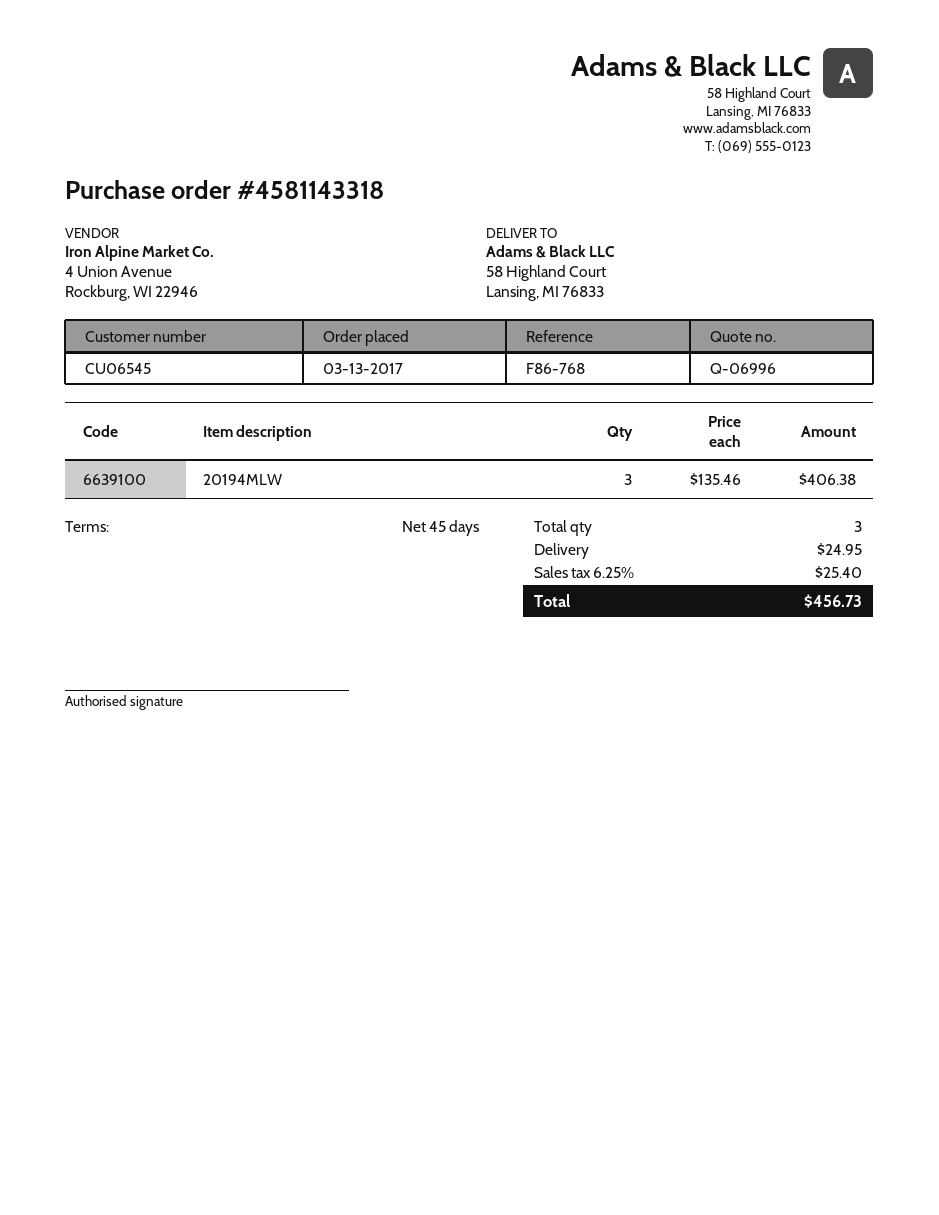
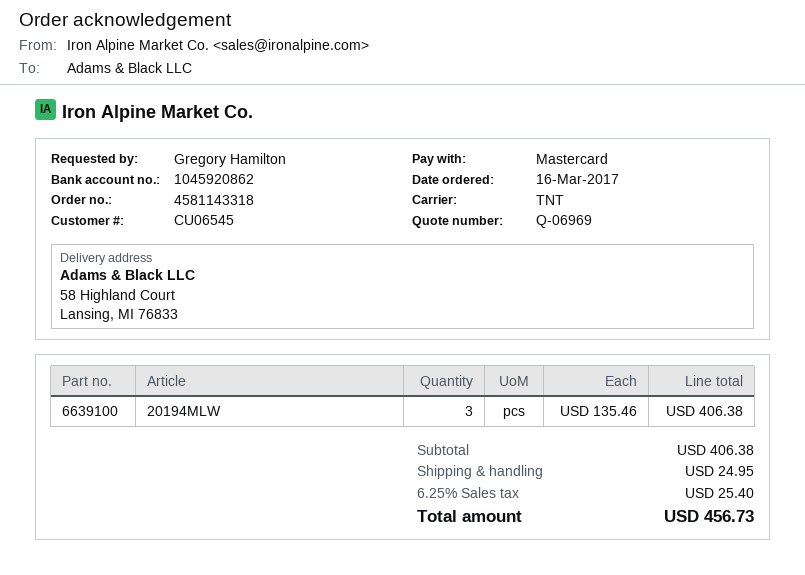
quote number: Q-06996 -> Q-06969
order date: 2017-03-13 -> 2017-03-16

